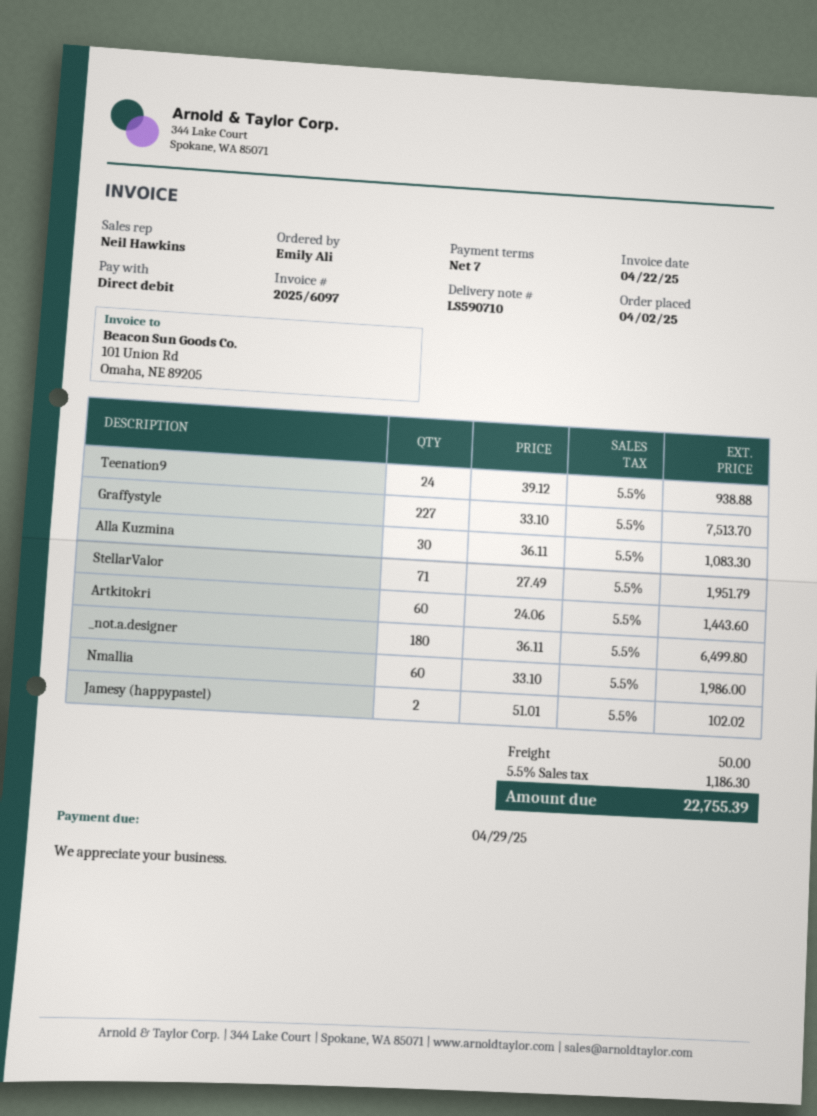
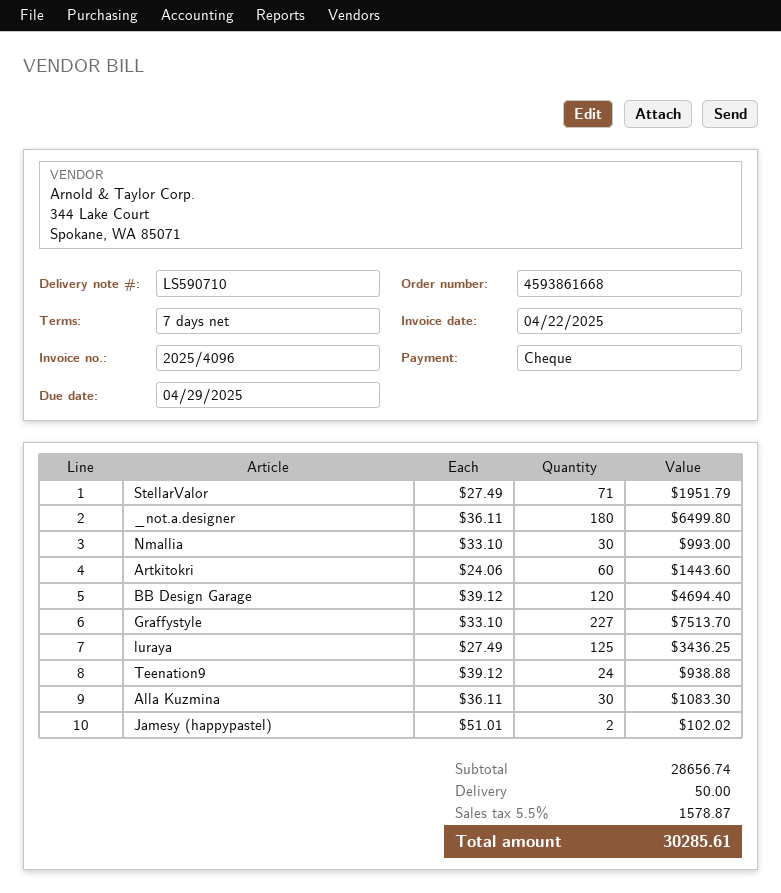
invoice number: 2025/6097 -> 2025/4096
payment method: direct debit -> cheque
Nmallia: 60 x 33.10 = 1986.00 -> 30 x 33.10 = 993.00
BB Design Garage: none -> 120 x 39.12 = 4694.40
luraya: none -> 125 x 27.49 = 3436.25
tax: 5.5% = 1186.30 -> 5.5% = 1578.87
total: 22755.39 -> 30285.61

